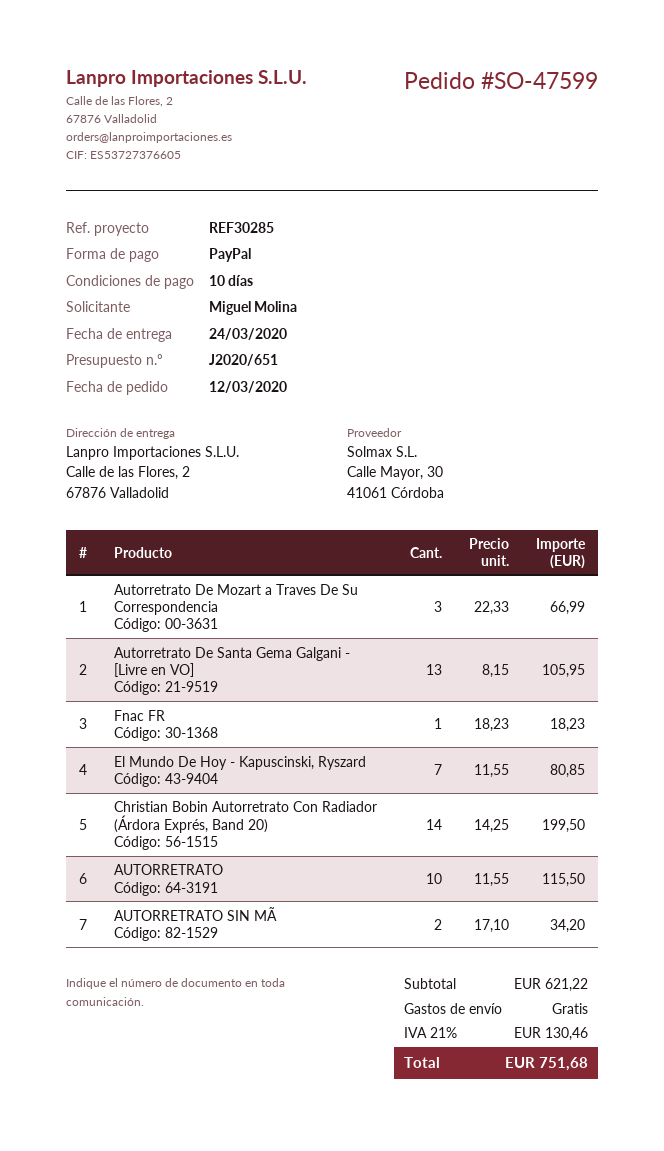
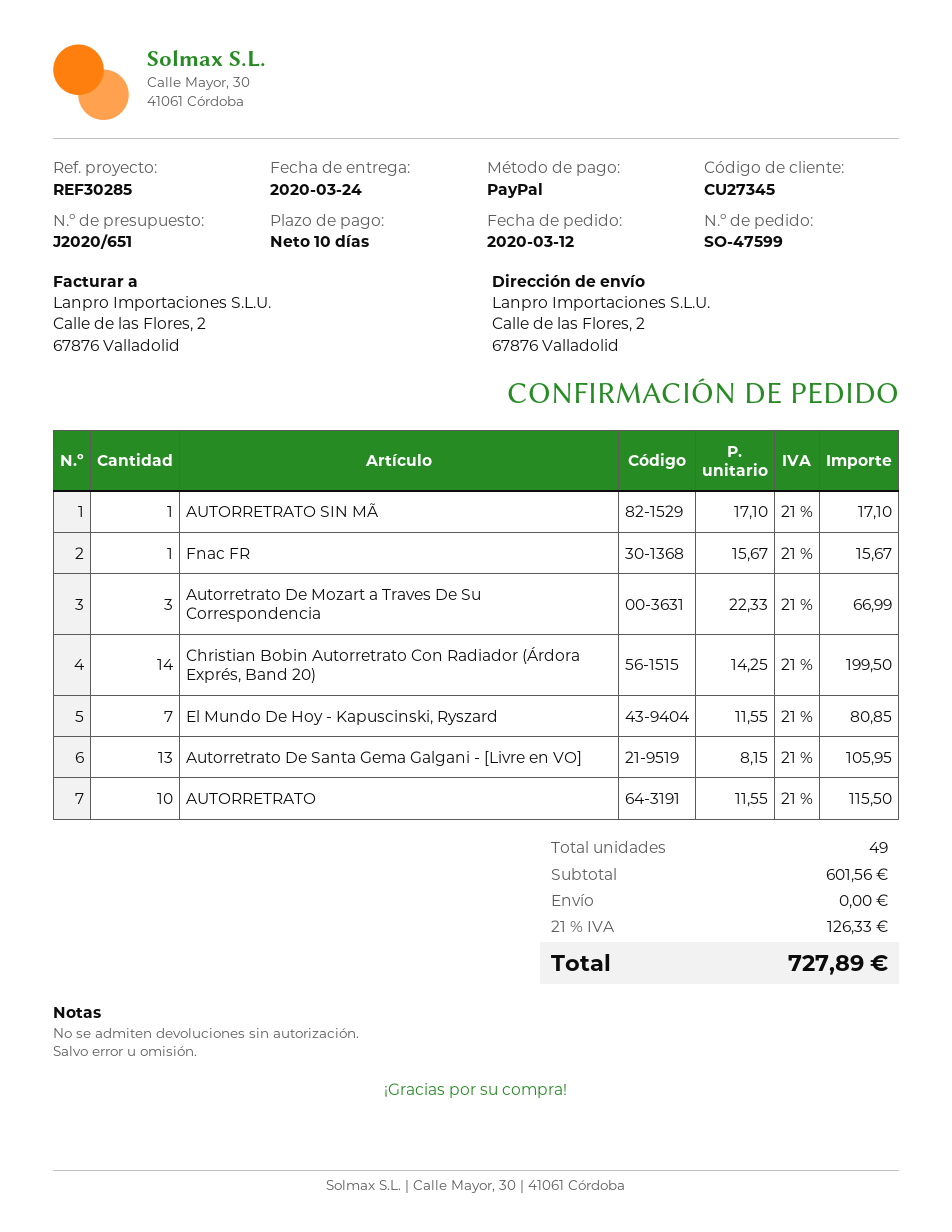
Fnac FR: 1 x 18.23 = 18.23 -> 1 x 15.67 = 15.67
AUTORRETRATO SIN MÃ: 2 x 17.10 = 34.20 -> 1 x 17.10 = 17.10
subtotal: 621.22 -> 601.56
tax: 21% = 130.46 -> 21% = 126.33
total: 751.68 -> 727.89

